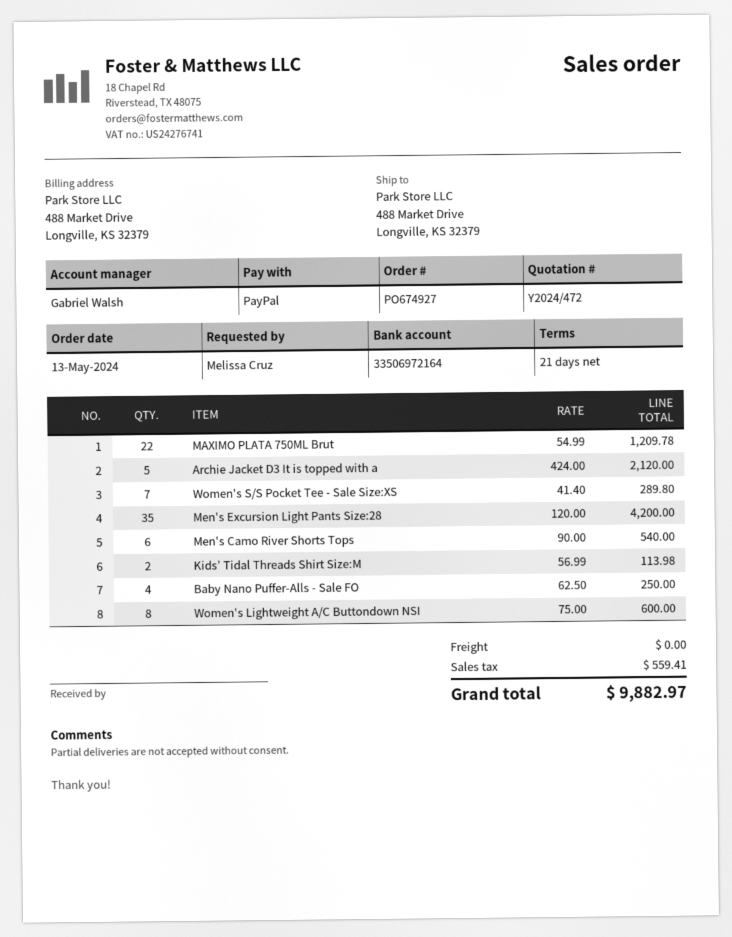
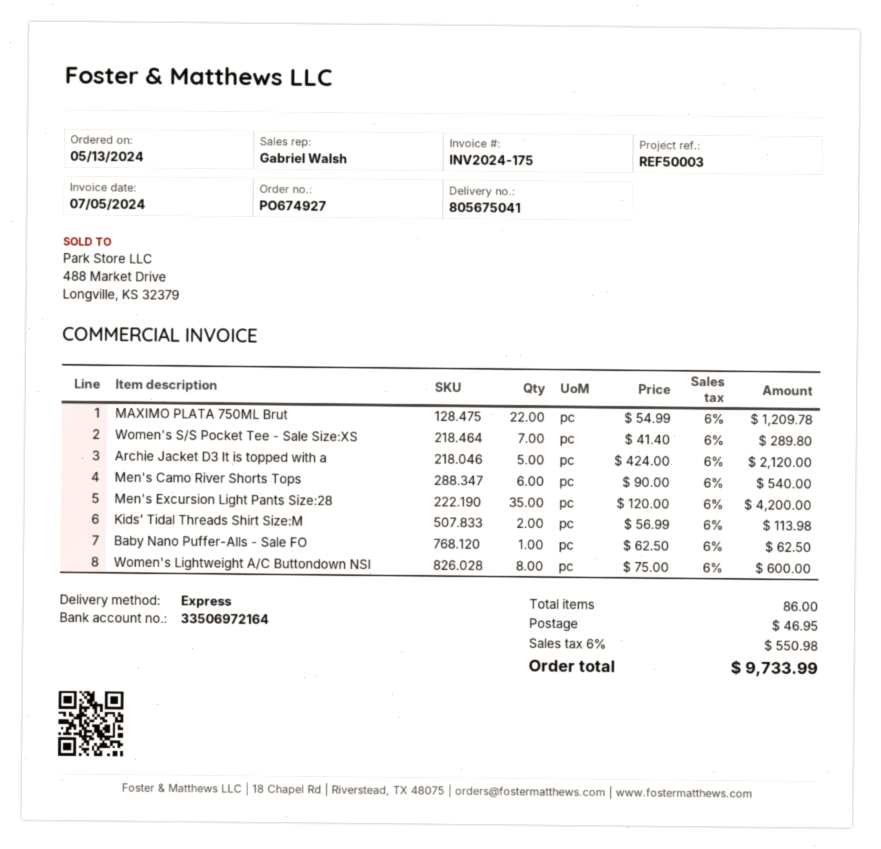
Baby Nano Puffer-Alls - Sale FO: 4 x 62.50 = 250.00 -> 1 x 62.50 = 62.50
shipping: 0.00 -> 46.95
tax: 559.41 -> 550.98
total: 9882.97 -> 9733.99

